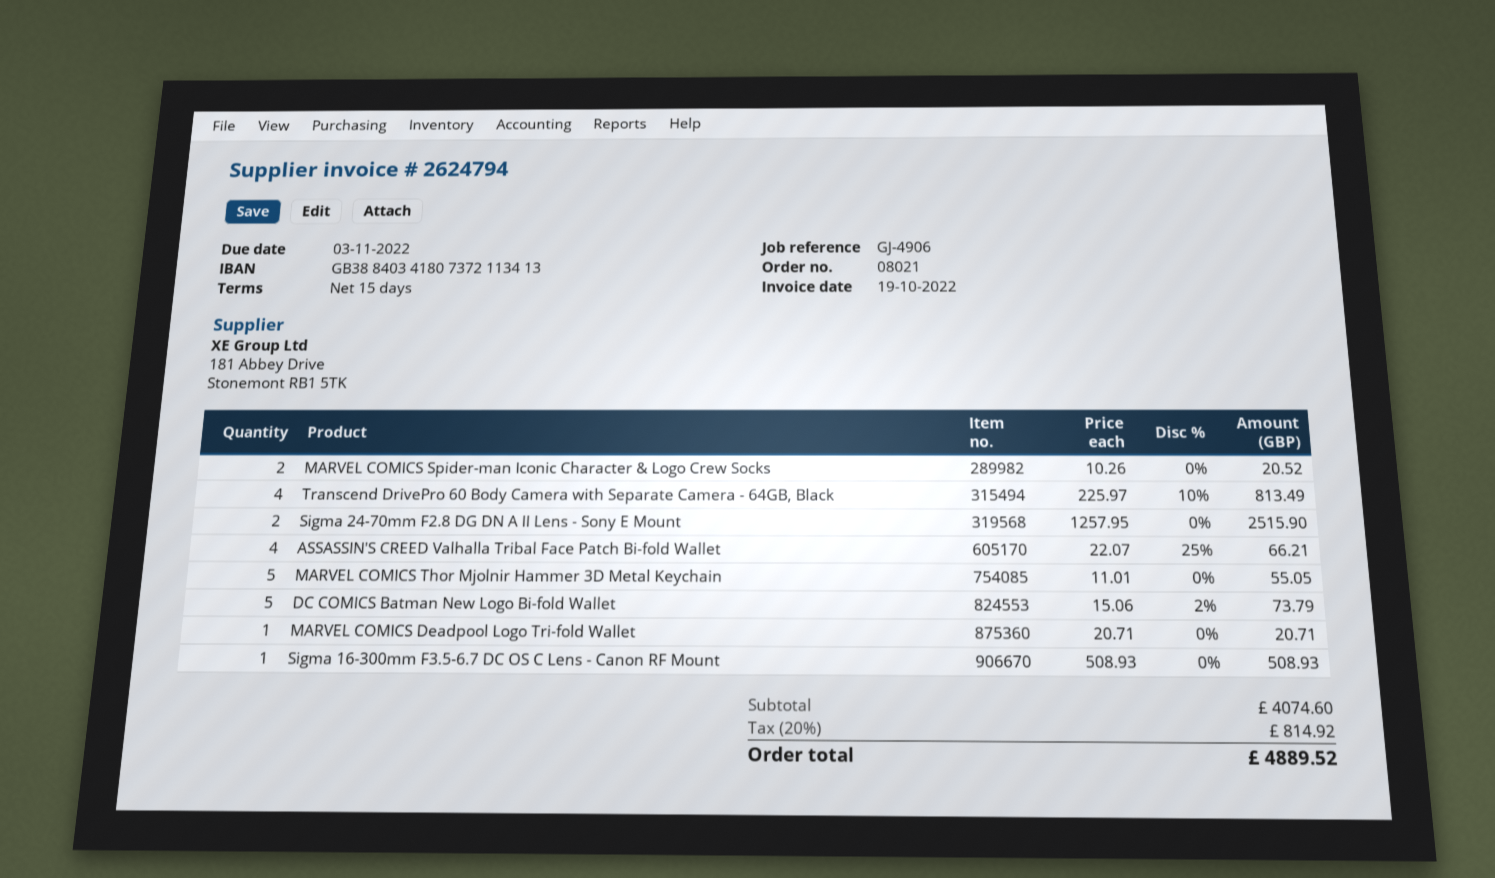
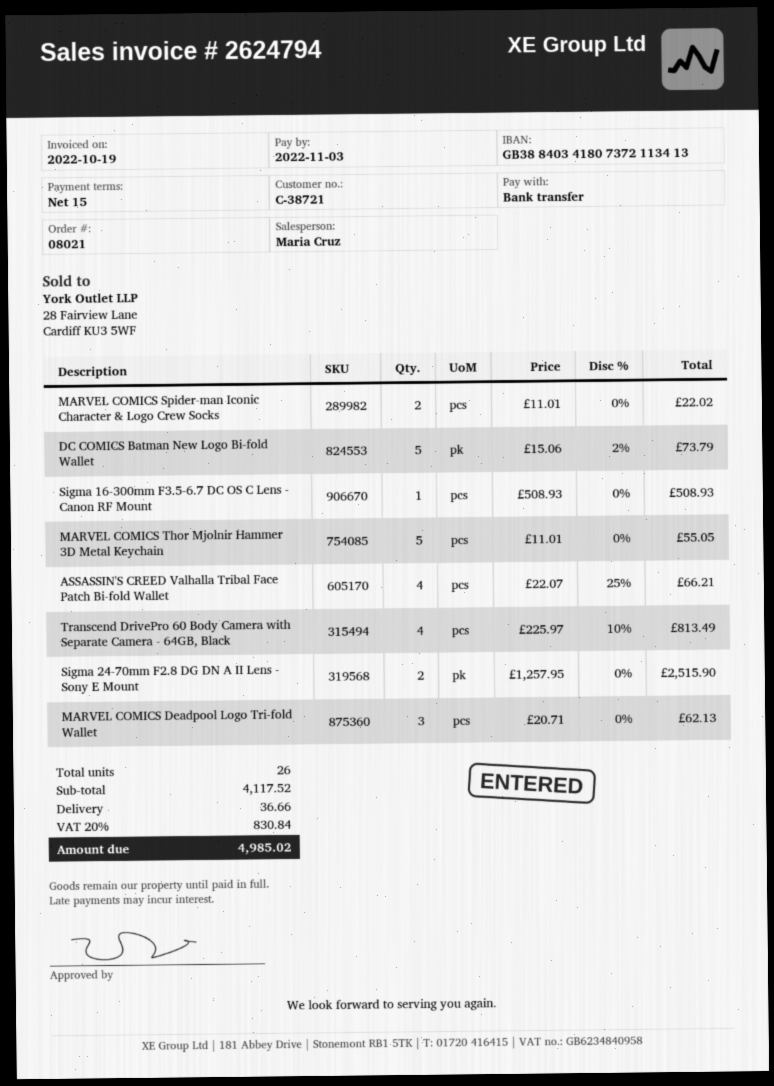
MARVEL COMICS Spider-man Iconic Character & Logo Crew Socks: 2 x 10.26 = 20.52 -> 2 x 11.01 = 22.02
MARVEL COMICS Deadpool Logo Tri-fold Wallet: 1 x 20.71 = 20.71 -> 3 x 20.71 = 62.13
subtotal: 4074.60 -> 4117.52
shipping: none -> 36.66
tax: 20% = 814.92 -> 20% = 830.84
total: 4889.52 -> 4985.02

